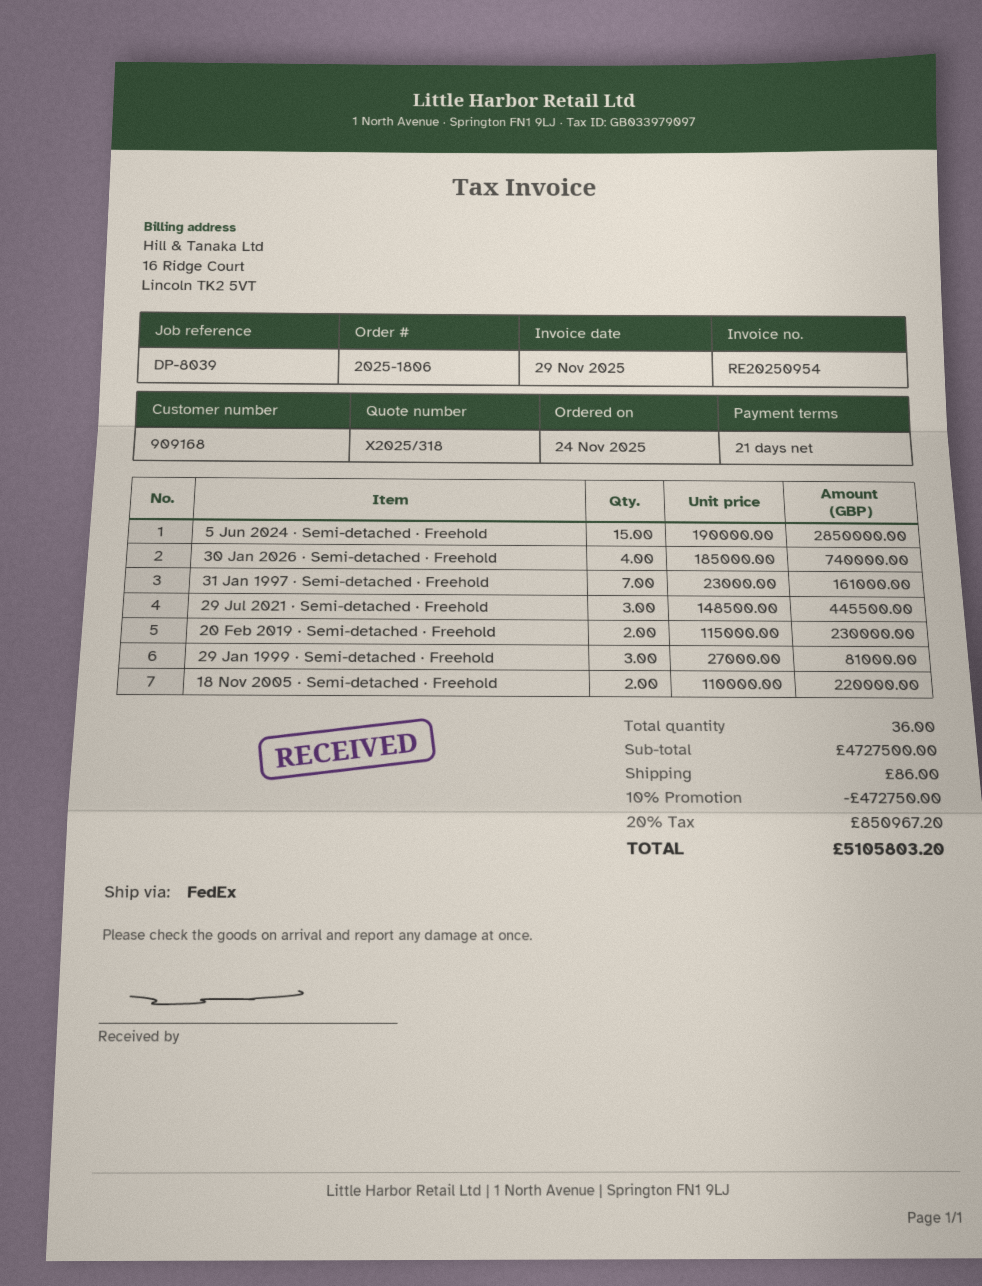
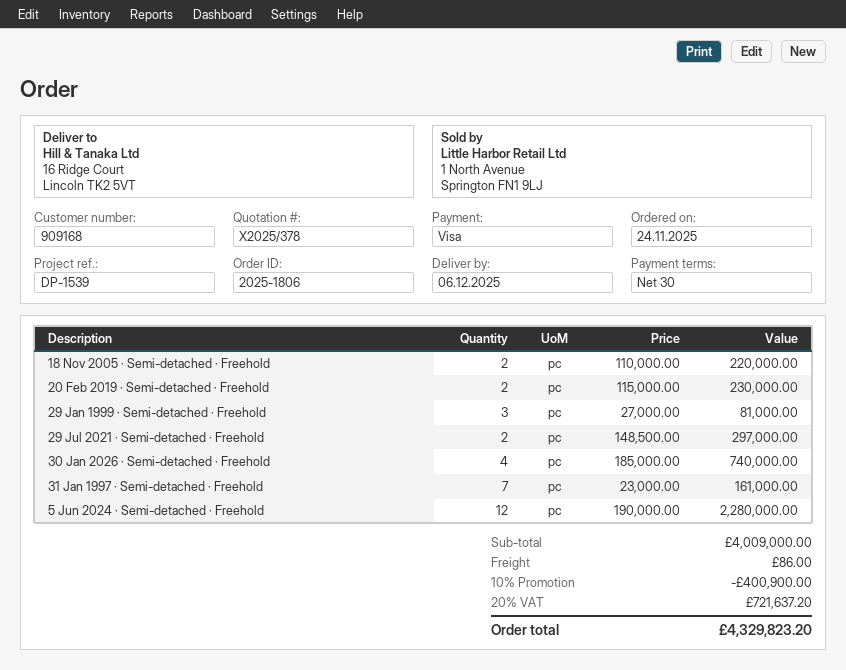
quote number: X2025/318 -> X2025/378
payment terms: 21 days -> 30 days
reference: DP-8039 -> DP-1539
5 Jun 2024 · Semi-detached · Freehold: 15 x 190000.00 = 2850000.00 -> 12 x 190000.00 = 2280000.00
29 Jul 2021 · Semi-detached · Freehold: 3 x 148500.00 = 445500.00 -> 2 x 148500.00 = 297000.00
subtotal: 4727500.00 -> 4009000.00
discount: 10% = 472750.00 -> 10% = 400900.00
tax: 20% = 850967.20 -> 20% = 721637.20
total: 5105803.20 -> 4329823.20

